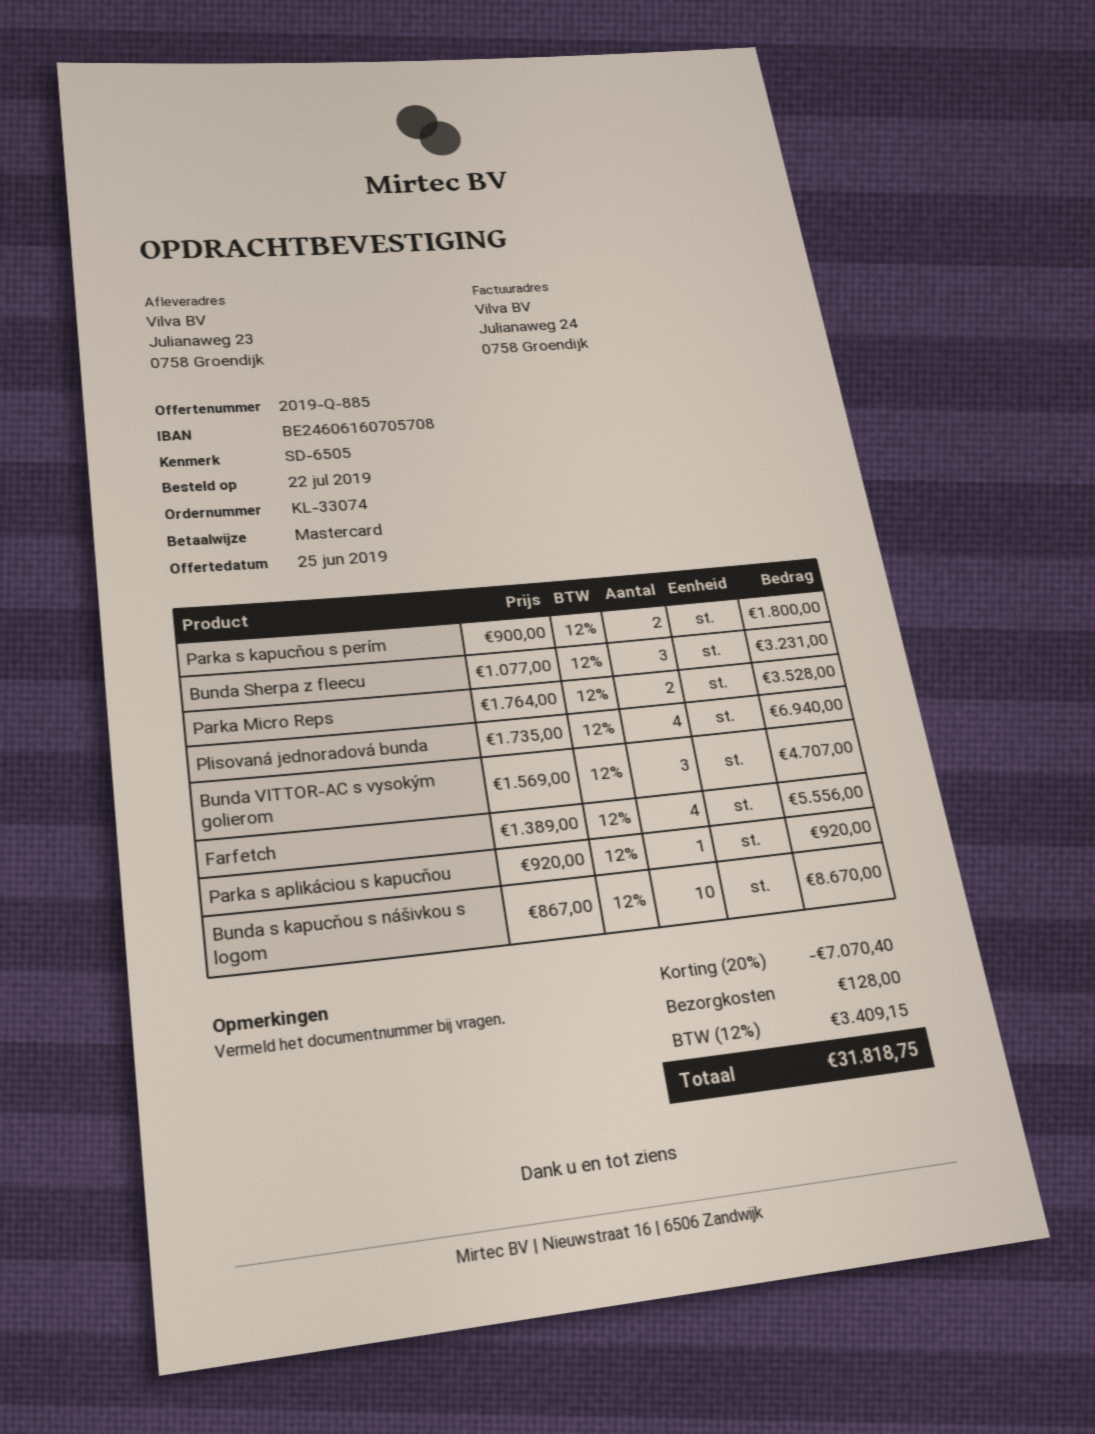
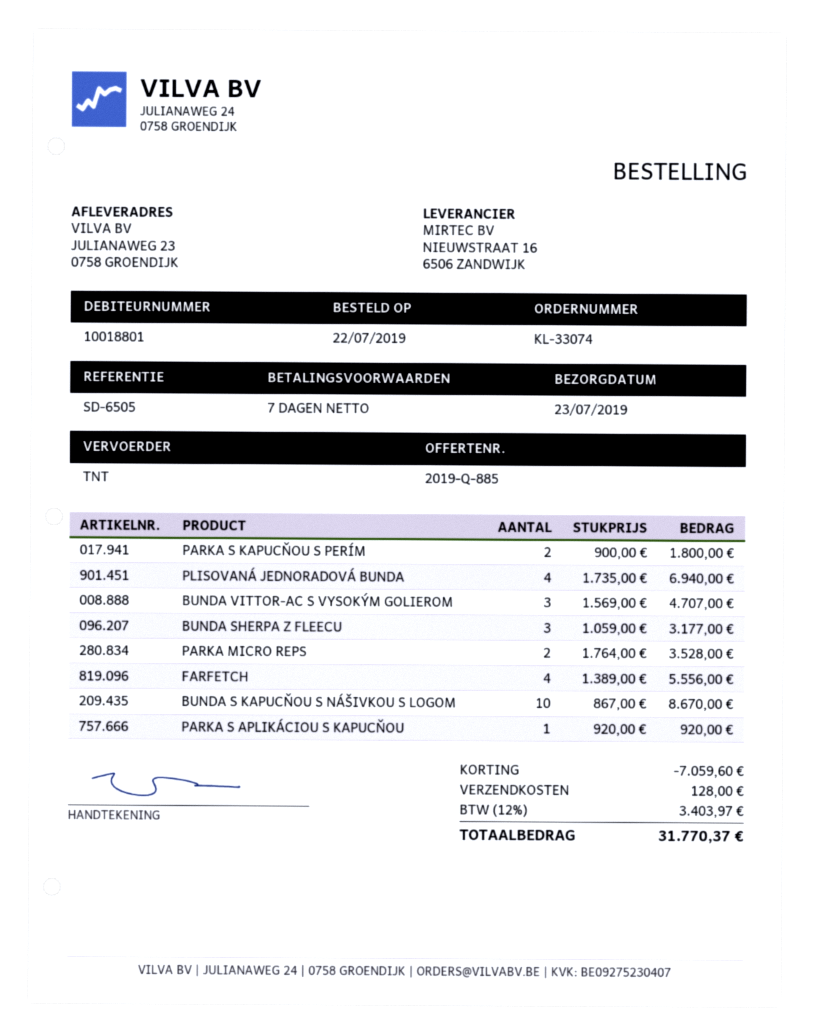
Bunda Sherpa z fleecu: 3 x 1077.00 = 3231.00 -> 3 x 1059.00 = 3177.00
discount: 7070.40 -> 7059.60
tax: 12% = 3409.15 -> 12% = 3403.97
total: 31818.75 -> 31770.37

